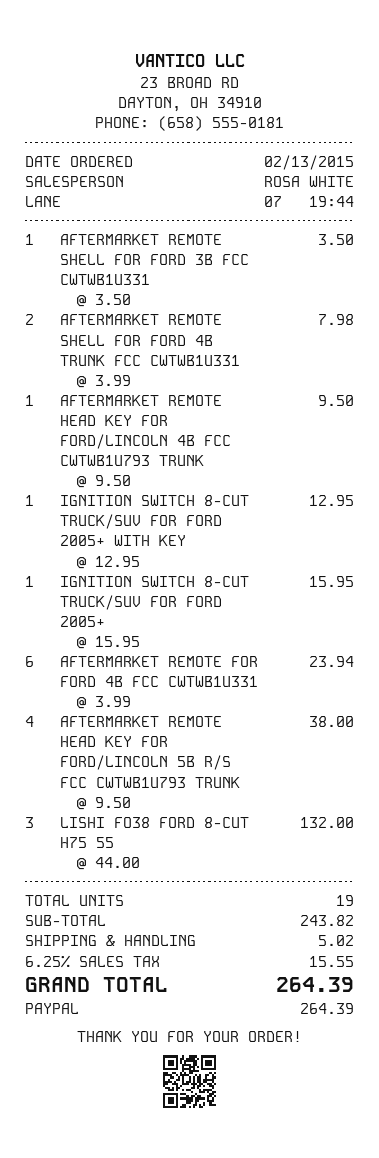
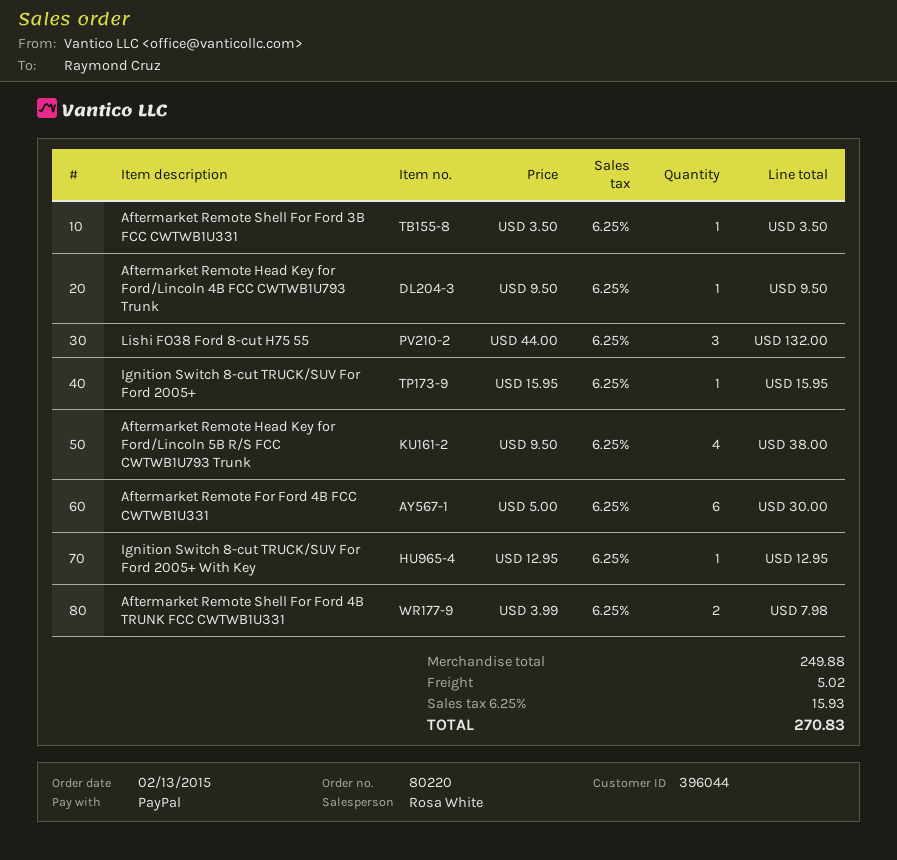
AFTERMARKET REMOTE FOR FORD 4B FCC CWTWB1U331: 6 x 3.99 = 23.94 -> 6 x 5.00 = 30.00
subtotal: 243.82 -> 249.88
tax: 6.25% = 15.55 -> 6.25% = 15.93
total: 264.39 -> 270.83

